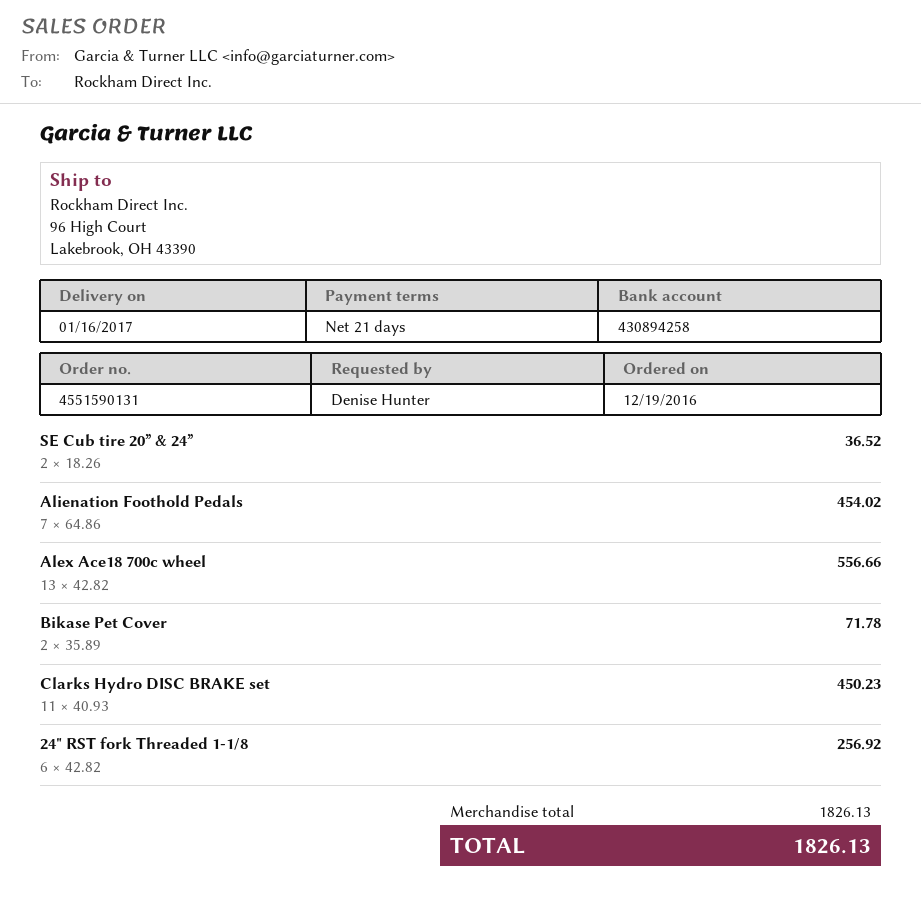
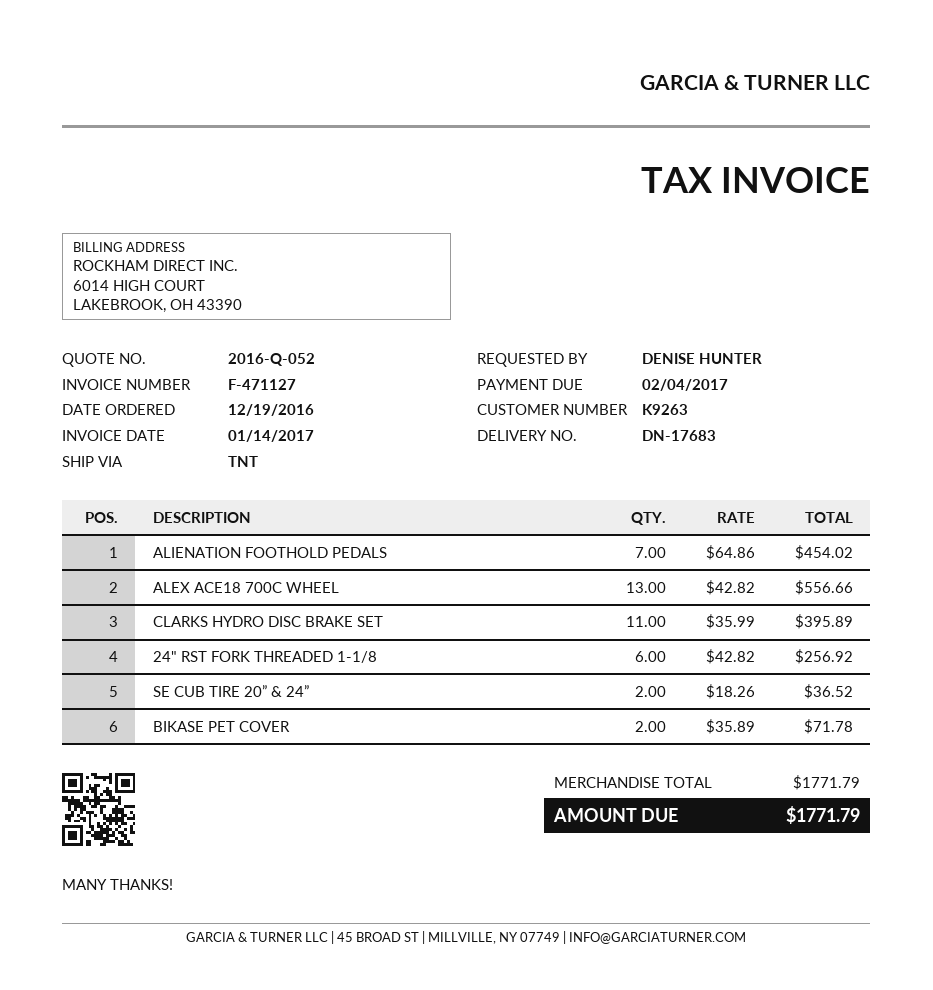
Clarks Hydro DISC BRAKE set: 11 x 40.93 = 450.23 -> 11 x 35.99 = 395.89
subtotal: 1826.13 -> 1771.79
total: 1826.13 -> 1771.79

